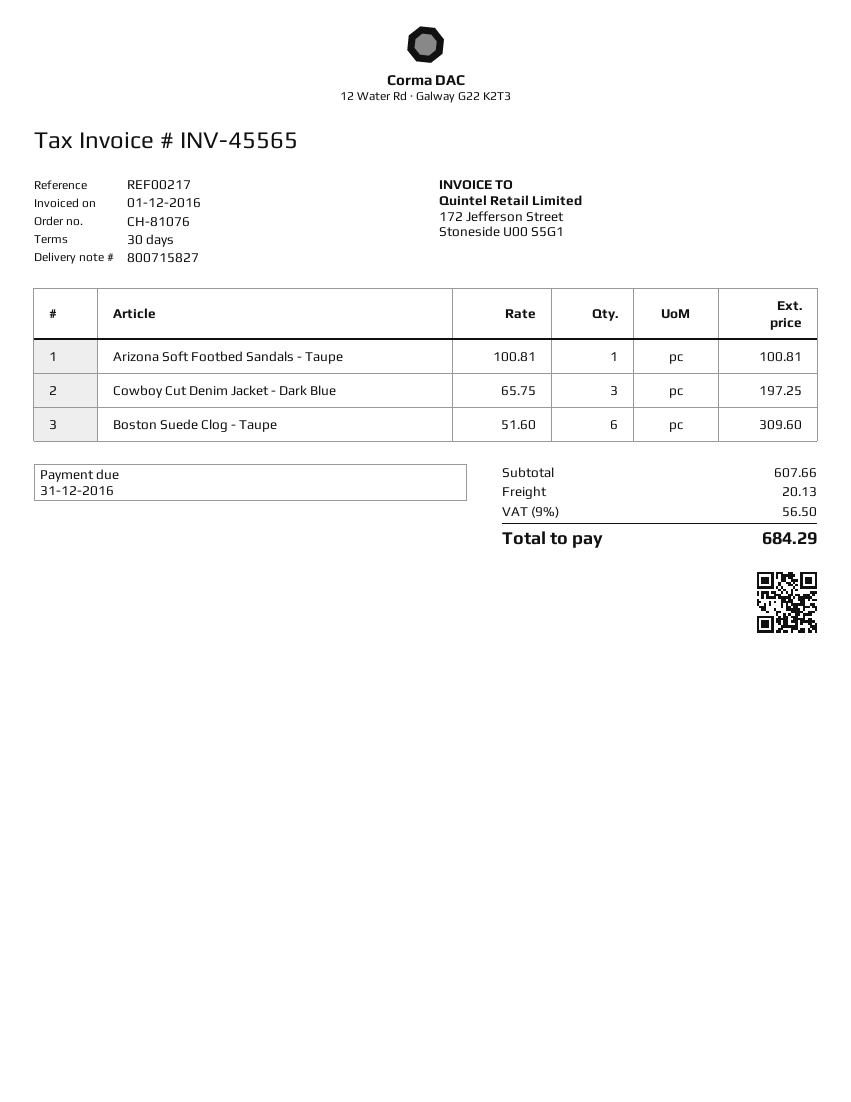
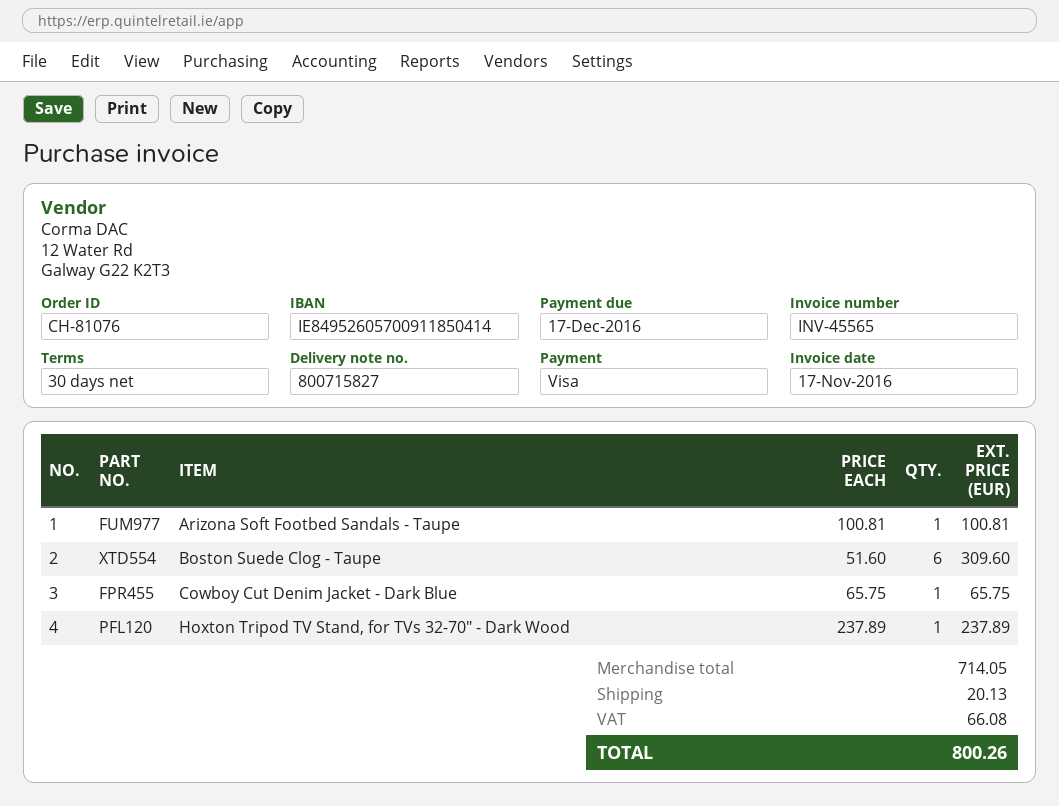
invoice date: 2016-12-01 -> 2016-11-17
due date: 2016-12-31 -> 2016-12-17
Cowboy Cut Denim Jacket - Dark Blue: 3 x 65.75 = 197.25 -> 1 x 65.75 = 65.75
Hoxton Tripod TV Stand, for TVs 32-70" - Dark Wood: none -> 1 x 237.89 = 237.89
subtotal: 607.66 -> 714.05
tax: 56.50 -> 66.08
total: 684.29 -> 800.26

